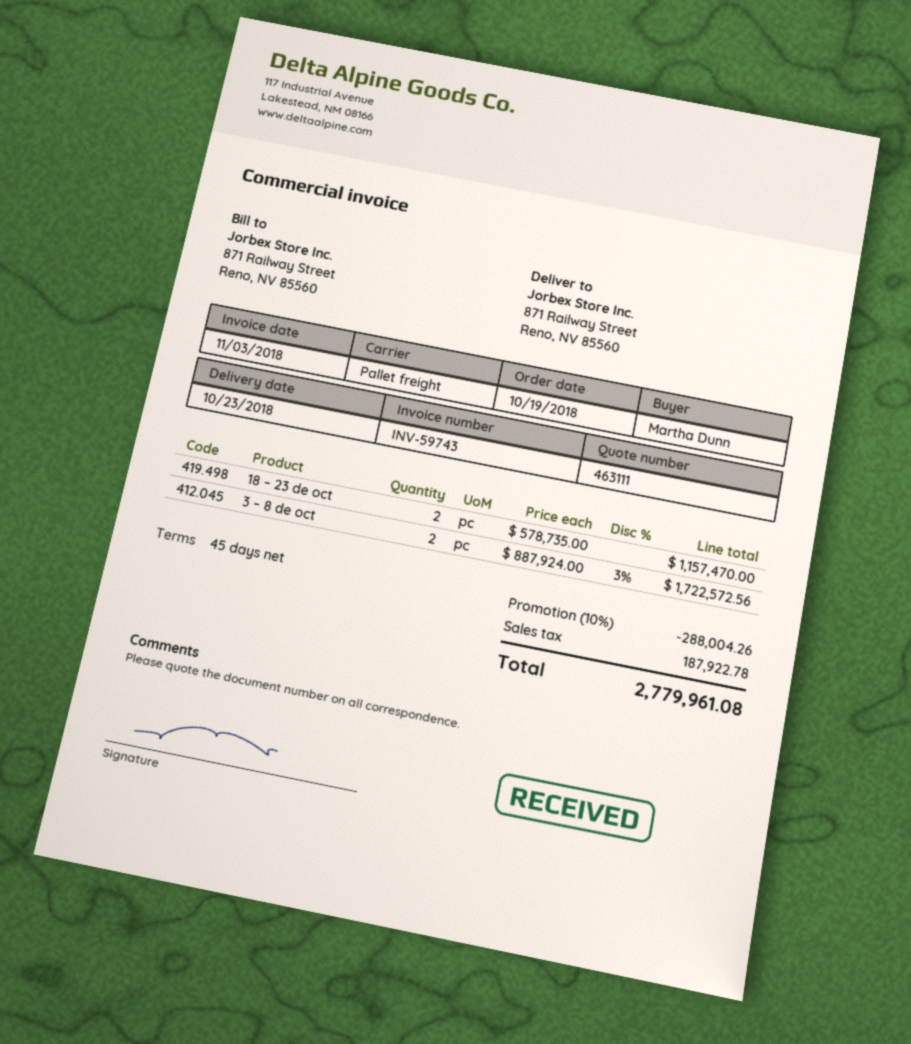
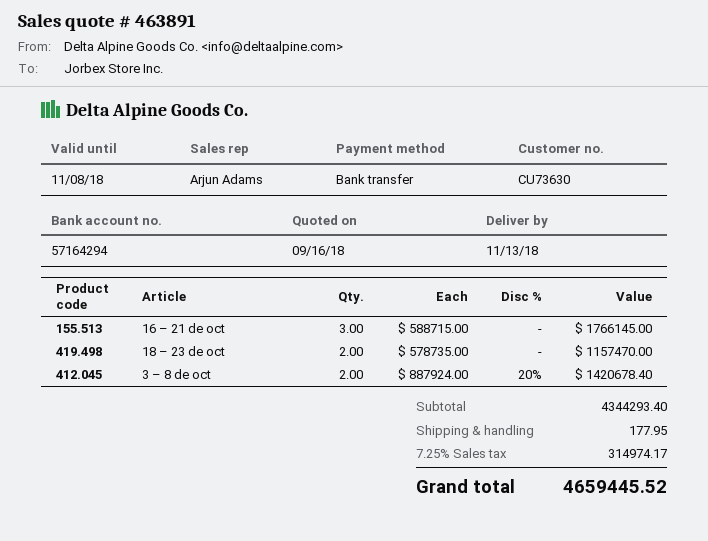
quote number: 463111 -> 463891
delivery date: 2018-10-23 -> 2018-11-13
3 – 8 de oct: 2 x 887924.00 - 3% = 1722572.56 -> 2 x 887924.00 - 20% = 1420678.40
16 – 21 de oct: none -> 3 x 588715.00 = 1766145.00
discount: 10% = 288004.26 -> none
shipping: none -> 177.95
tax: 187922.78 -> 314974.17
total: 2779961.08 -> 4659445.52

